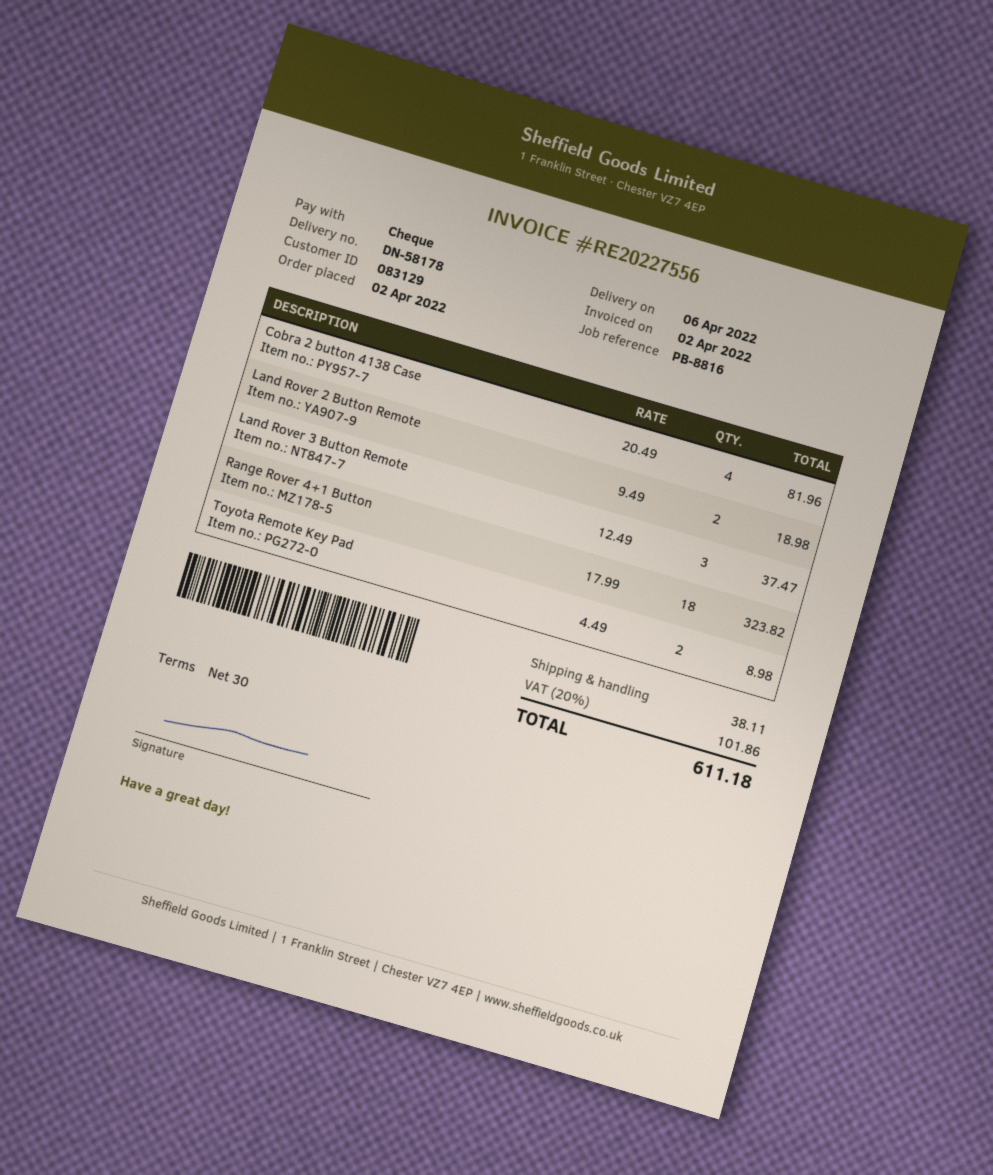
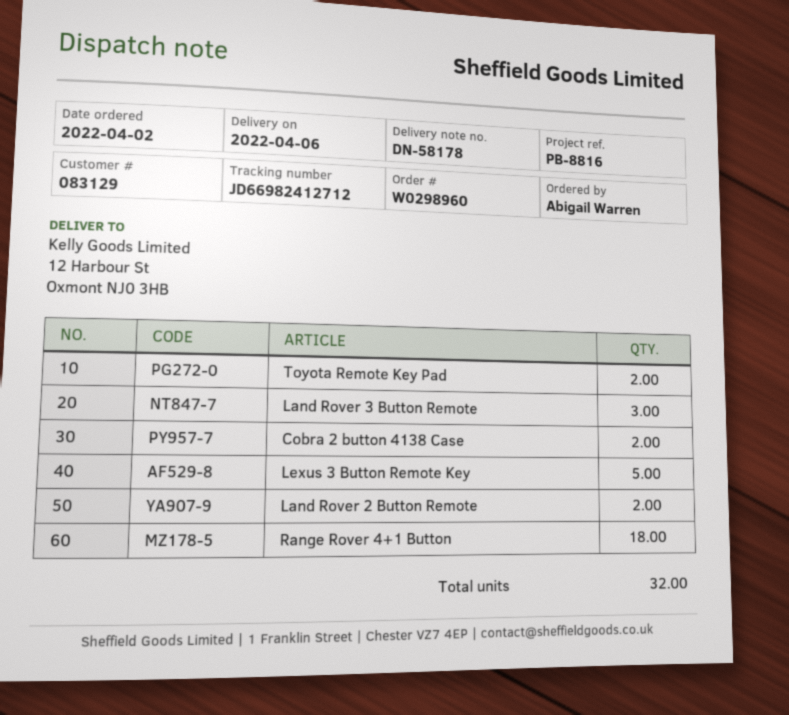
Cobra 2 button 4138 Case: 4 -> 2
Lexus 3 Button Remote Key: none -> 5

